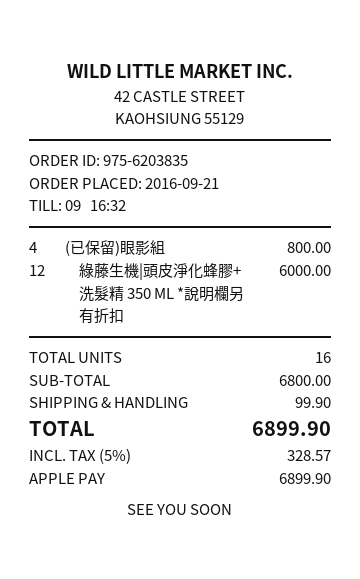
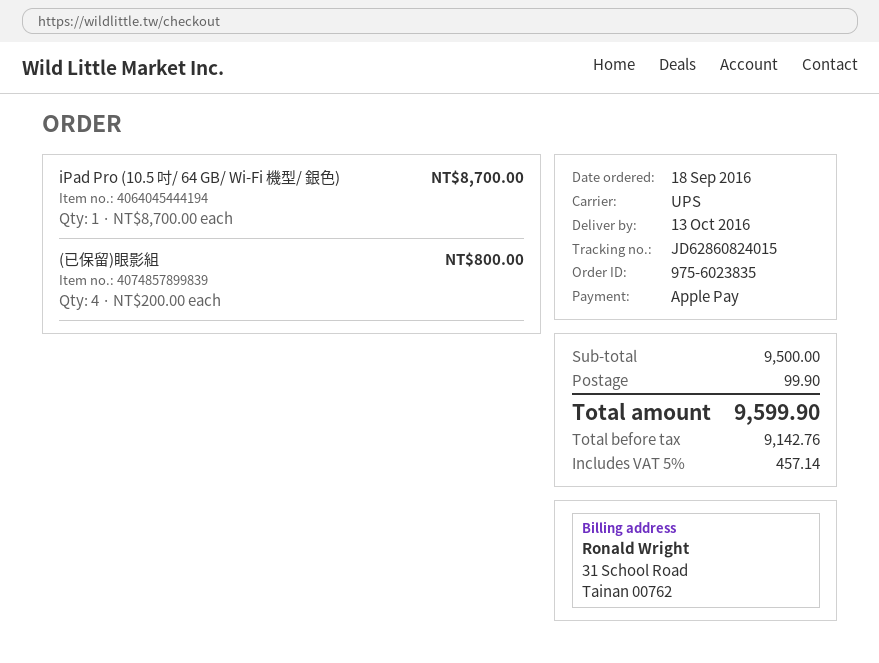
order number: 975-6203835 -> 975-6023835
order date: 2016-09-21 -> 2016-09-18
綠藤生機|頭皮淨化蜂膠+洗髮精 350 ML *說明欄另有折扣: 12 for 6000.00 -> none
iPad Pro (10.5 吋/ 64 GB/ Wi-Fi 機型/ 銀色): none -> 1 for 8700.00
subtotal: 6800.00 -> 9500.00
tax: 5% = 328.57 -> 5% = 457.14
total: 6899.90 -> 9599.90

